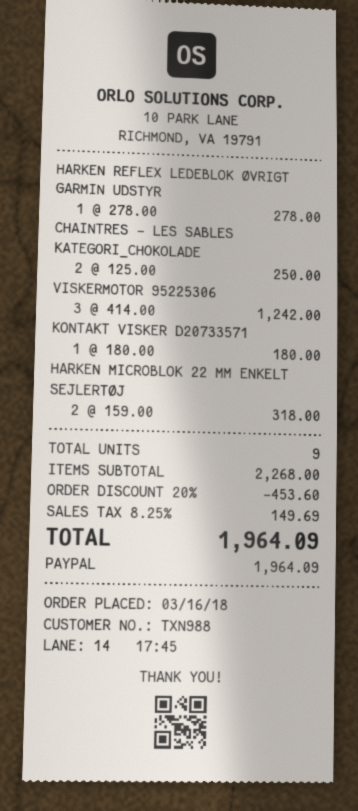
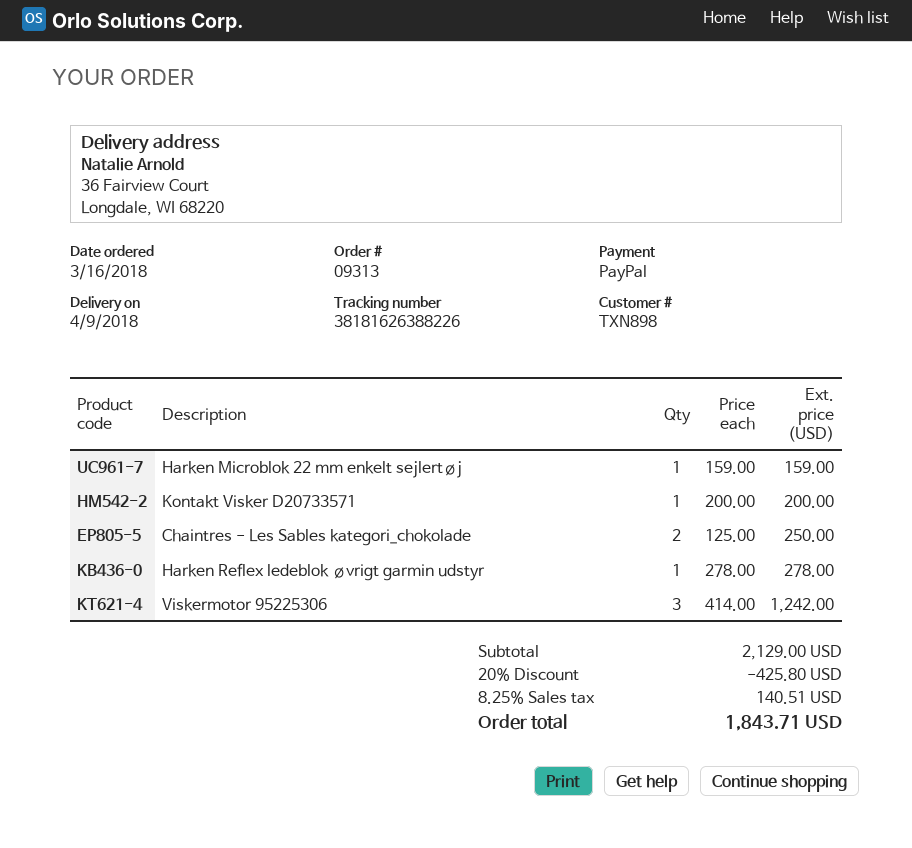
customer number: TXN988 -> TXN898
KONTAKT VISKER D20733571: 1 x 180.00 = 180.00 -> 1 x 200.00 = 200.00
HARKEN MICROBLOK 22 MM ENKELT SEJLERTØJ: 2 x 159.00 = 318.00 -> 1 x 159.00 = 159.00
subtotal: 2268.00 -> 2129.00
discount: 20% = 453.60 -> 20% = 425.80
tax: 8.25% = 149.69 -> 8.25% = 140.51
total: 1964.09 -> 1843.71

